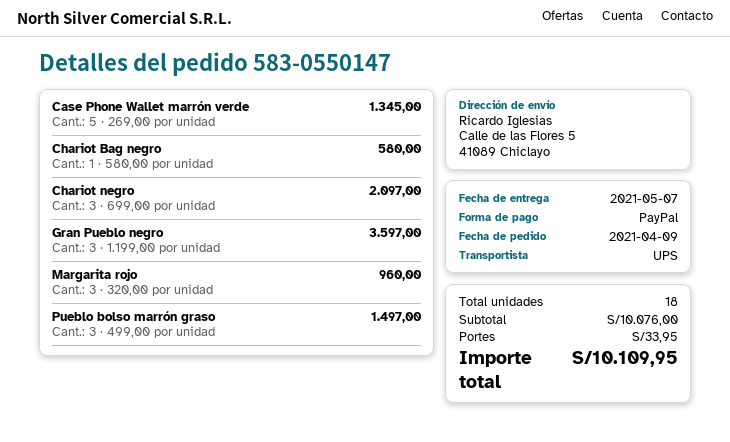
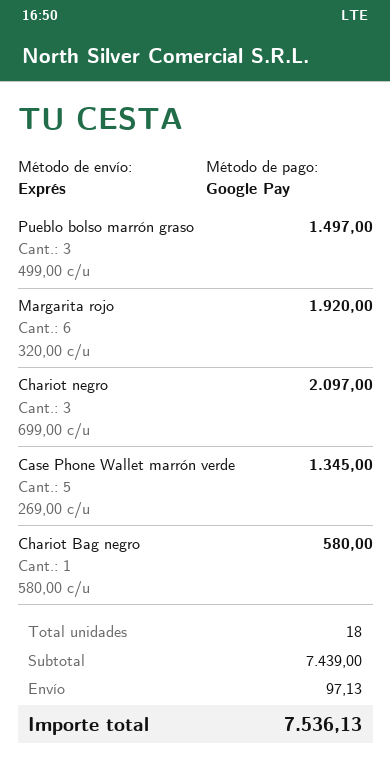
payment method: PayPal -> Google Pay
shipping method: UPS -> express
Gran Pueblo negro: 3 x 1199.00 = 3597.00 -> none
Margarita rojo: 3 x 320.00 = 960.00 -> 6 x 320.00 = 1920.00
subtotal: 10076.00 -> 7439.00
shipping: 33.95 -> 97.13
total: 10109.95 -> 7536.13

